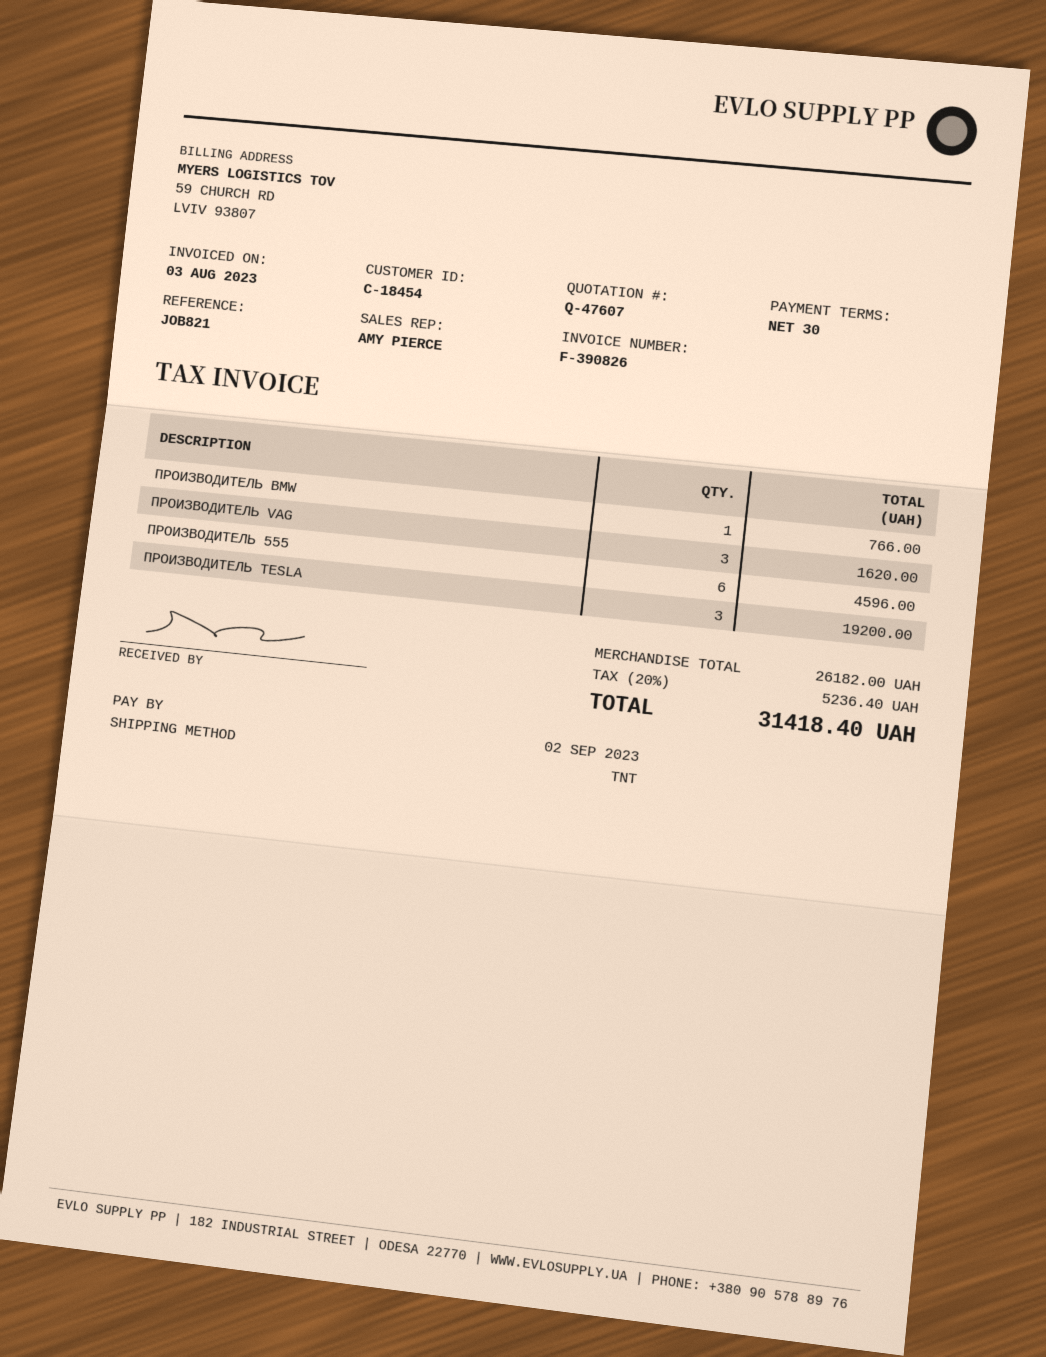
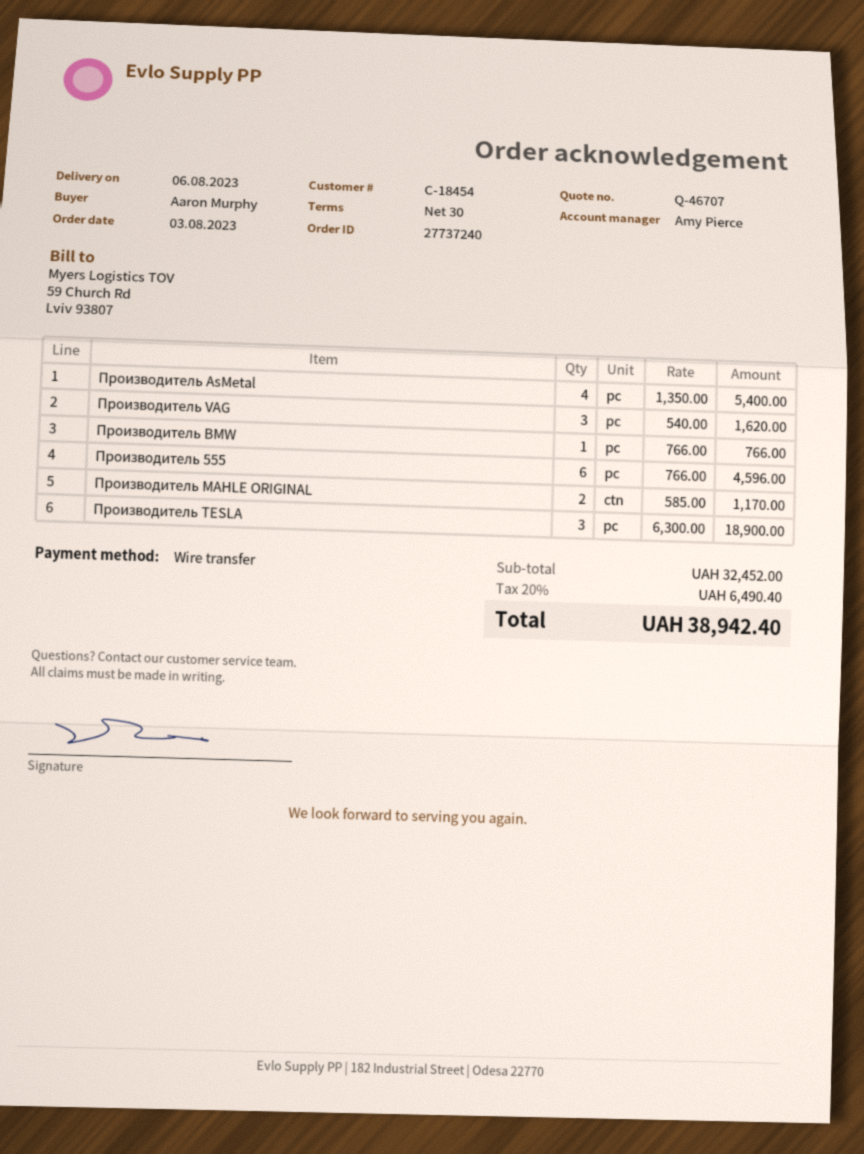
quote number: Q-47607 -> Q-46707
ПРОИЗВОДИТЕЛЬ TESLA: 3 for 19200.00 -> 3 for 18900.00
Производитель AsMetal: none -> 4 for 5400.00
Производитель MAHLE ORIGINAL: none -> 2 for 1170.00
subtotal: 26182.00 -> 32452.00
tax: 20% = 5236.40 -> 20% = 6490.40
total: 31418.40 -> 38942.40

